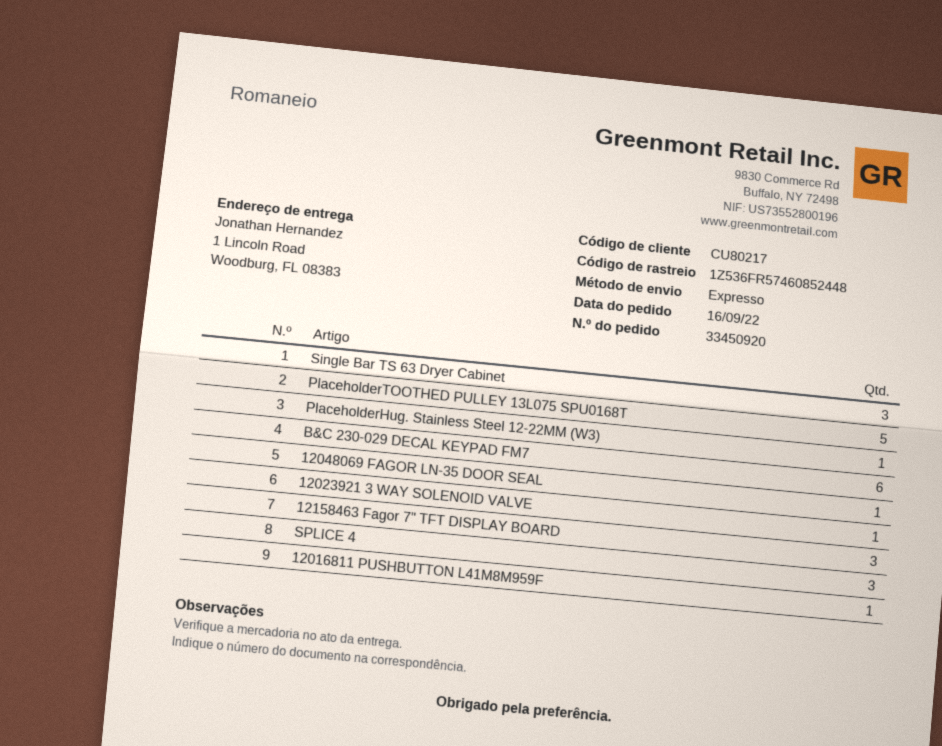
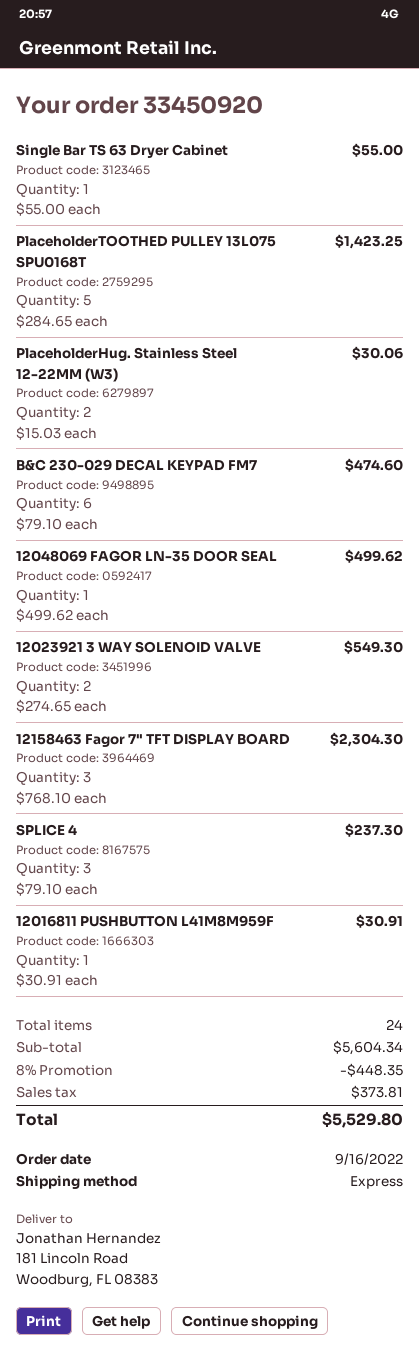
ship to: 1 Lincoln Road, Woodburg, FL 08383 -> 181 Lincoln Road, Woodburg, FL 08383
Single Bar TS 63 Dryer Cabinet: 3 -> 1
PlaceholderHug. Stainless Steel 12-22MM (W3): 1 -> 2
12023921 3 WAY SOLENOID VALVE: 1 -> 2

